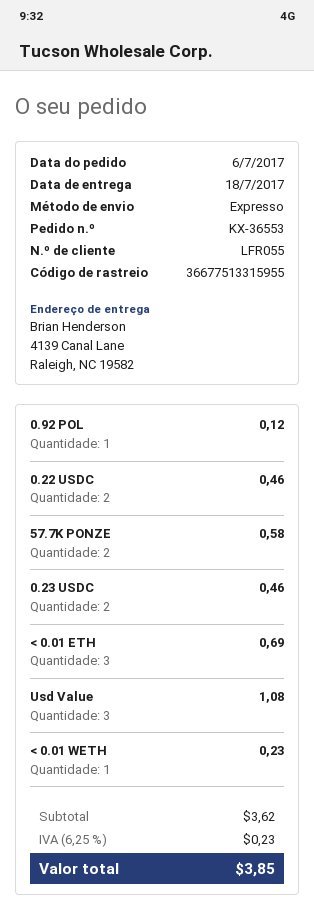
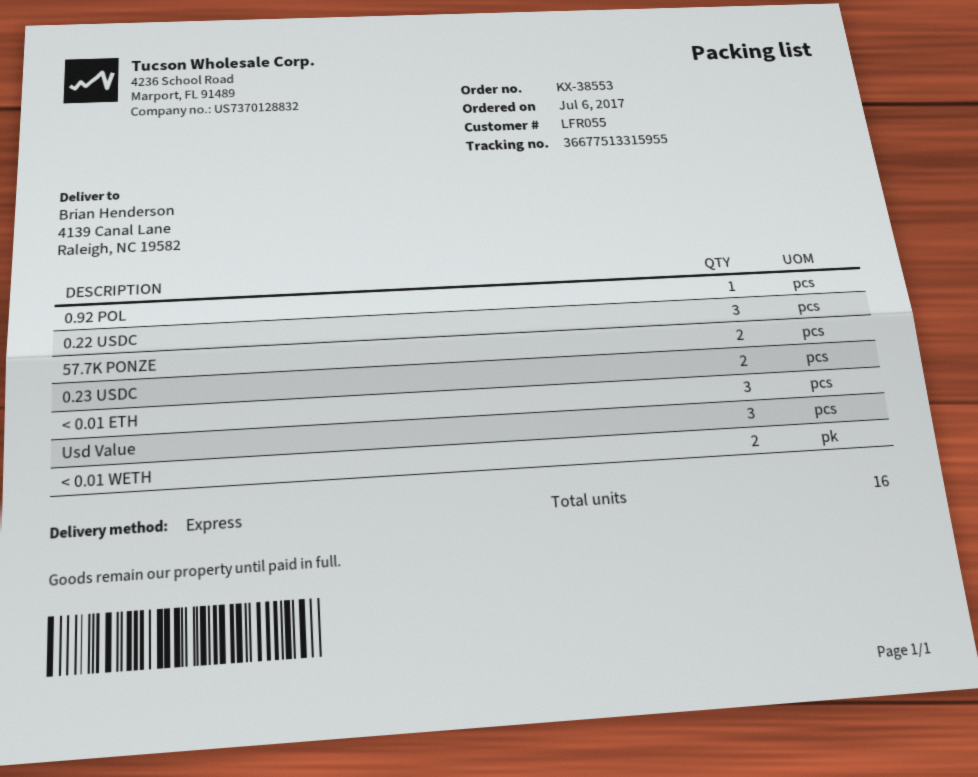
order number: KX-36553 -> KX-38553
0.22 USDC: 2 -> 3
< 0.01 WETH: 1 -> 2

